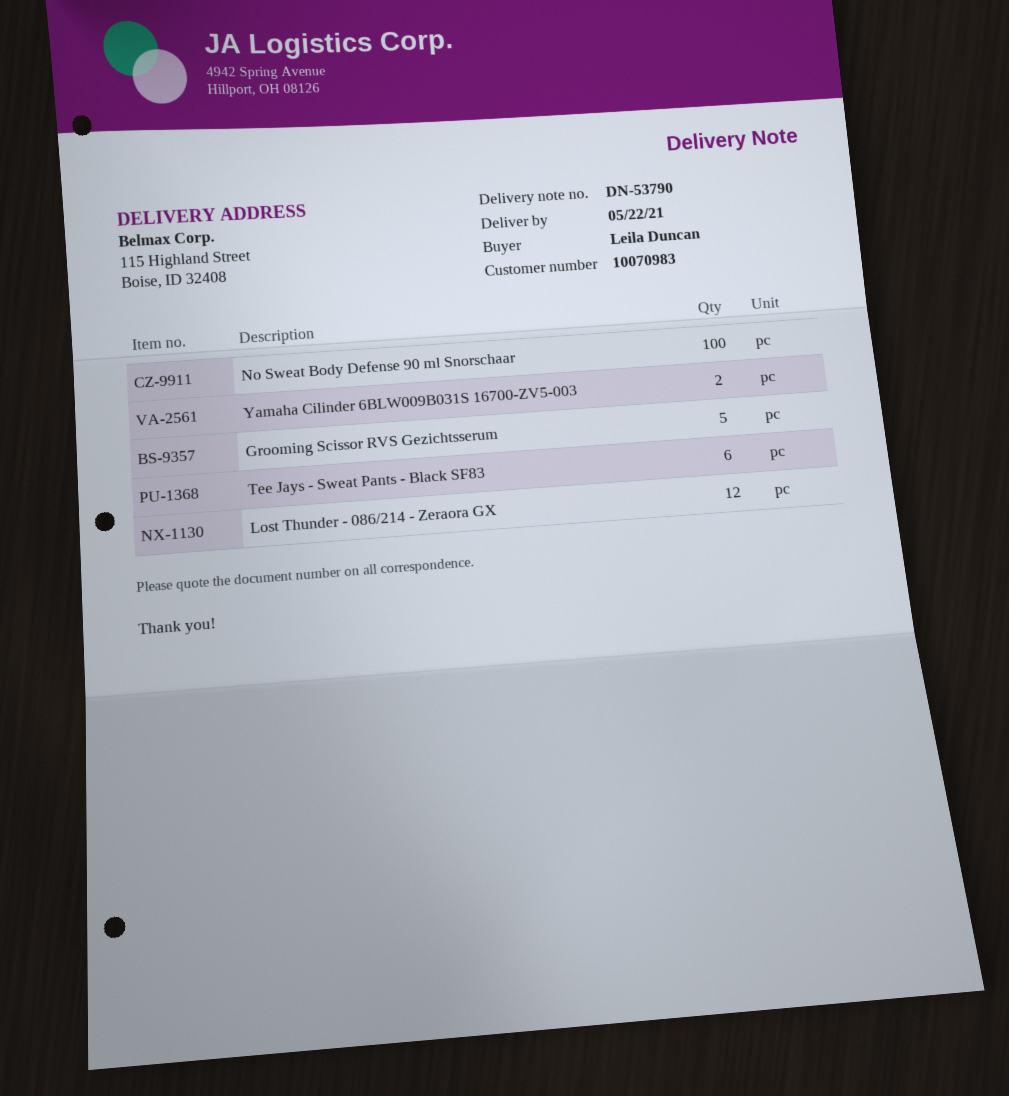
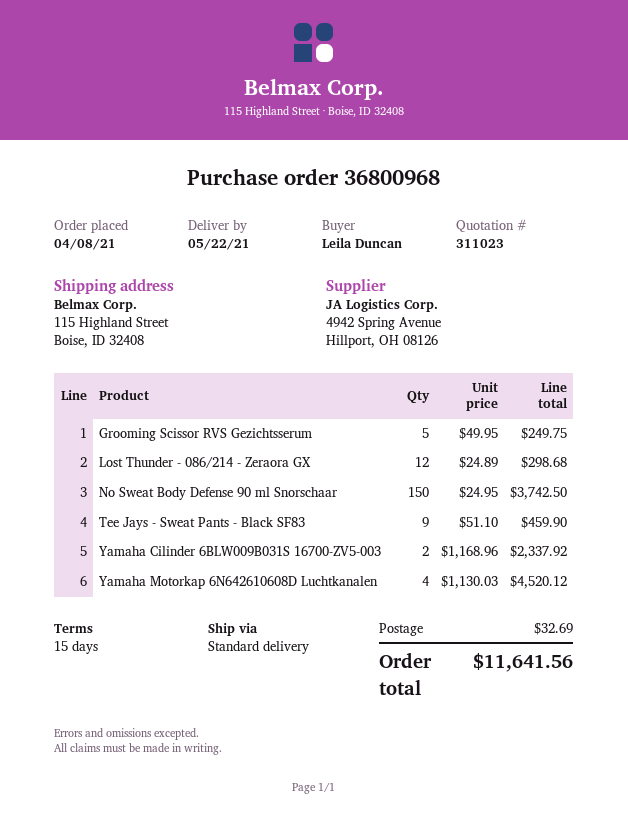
No Sweat Body Defense 90 ml Snorschaar: 100 -> 150
Tee Jays - Sweat Pants - Black SF83: 6 -> 9
Yamaha Motorkap 6N642610608D Luchtkanalen: none -> 4

